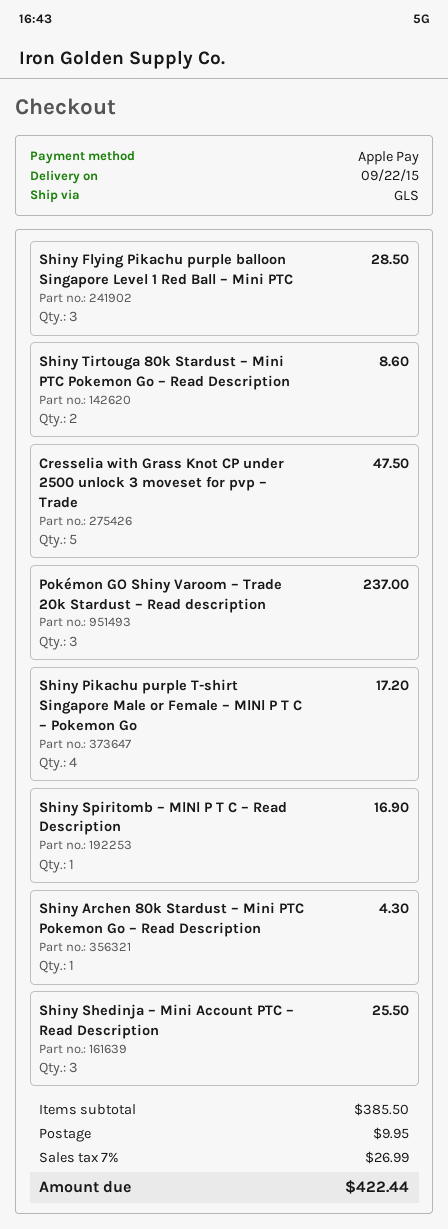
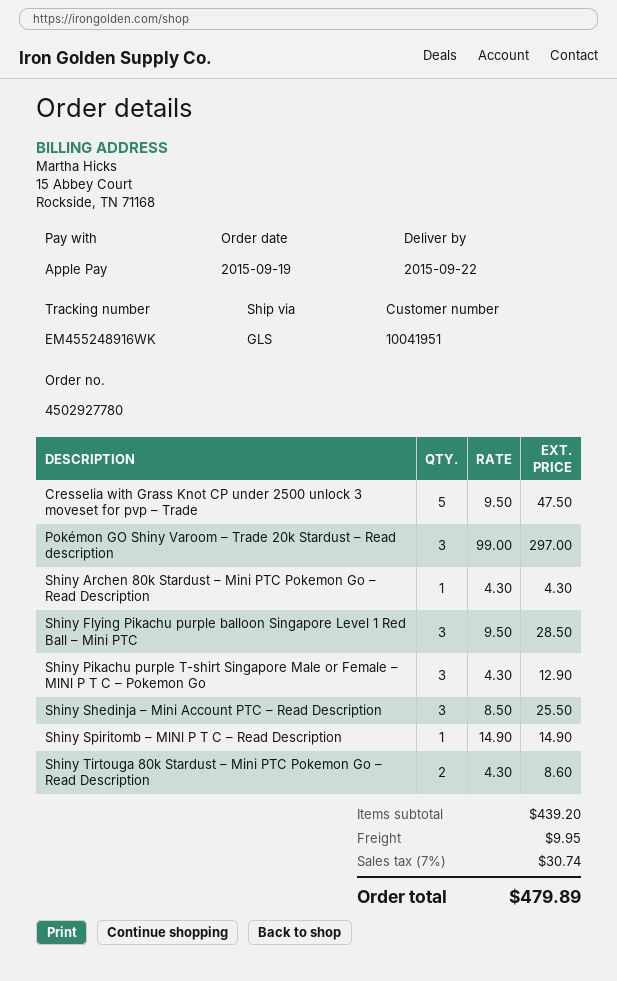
Pokémon GO Shiny Varoom – Trade 20k Stardust – Read description: 3 for 237.00 -> 3 for 297.00
Shiny Pikachu purple T-shirt Singapore Male or Female – MlNl P T C – Pokemon Go: 4 for 17.20 -> 3 for 12.90
Shiny Spiritomb – MlNl P T C – Read Description: 1 for 16.90 -> 1 for 14.90
subtotal: 385.50 -> 439.20
tax: 7% = 26.99 -> 7% = 30.74
total: 422.44 -> 479.89

